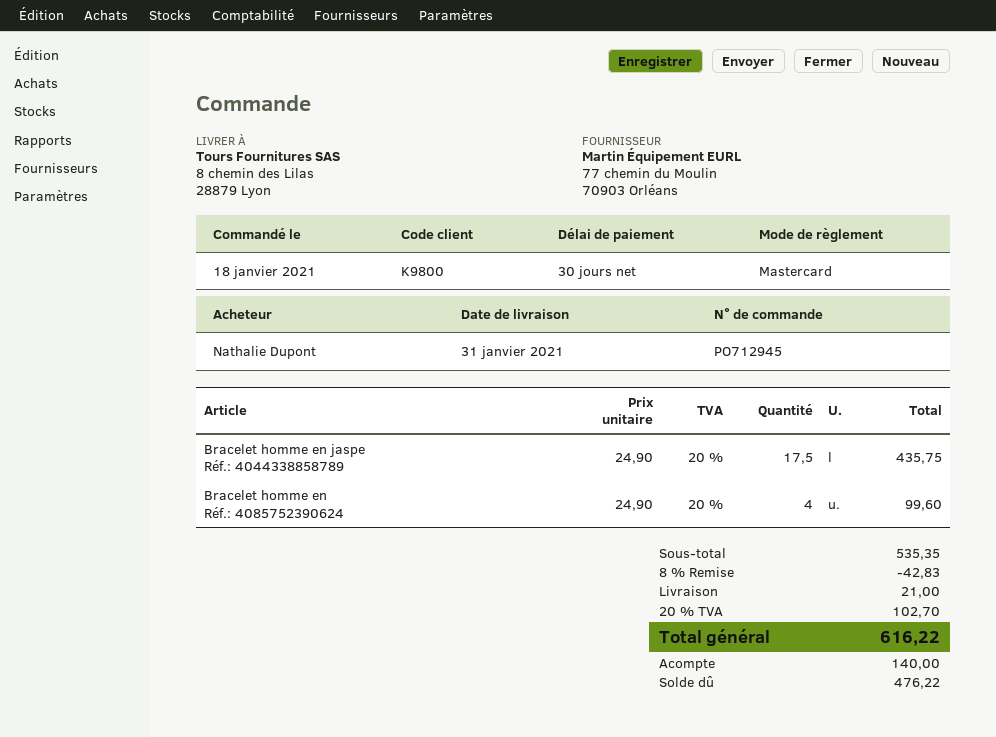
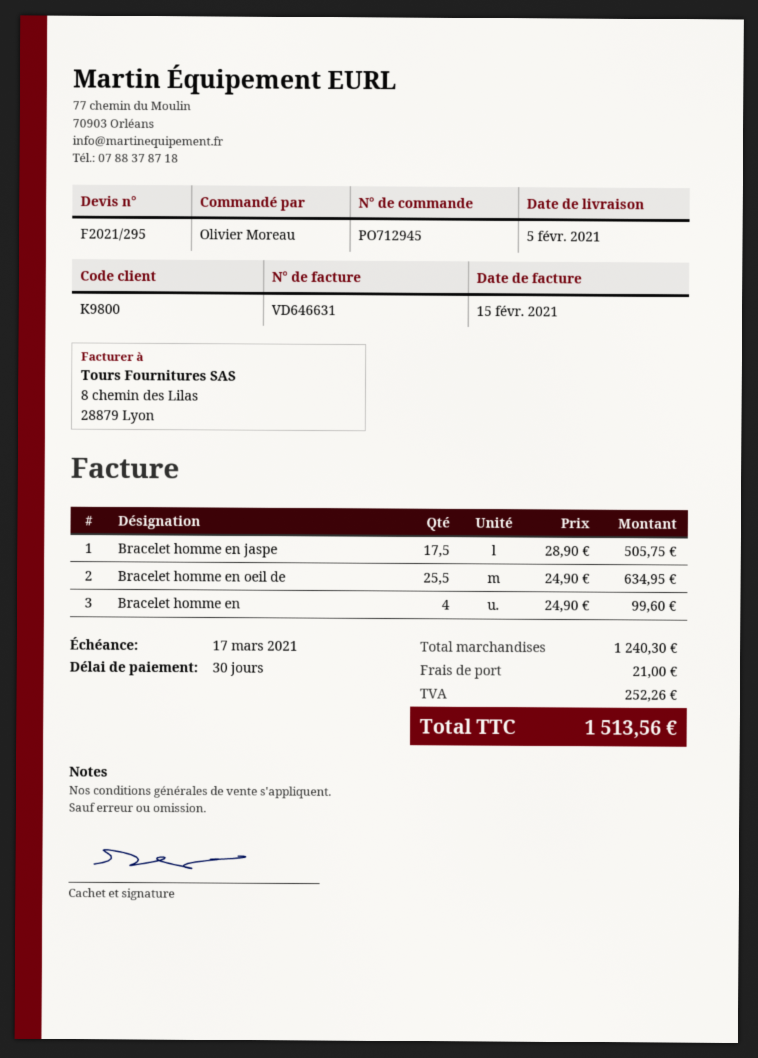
delivery date: 2021-01-31 -> 2021-02-05
ordered by: Nathalie Dupont -> Olivier Moreau
Bracelet homme en jaspe: 17.5 x 24.90 = 435.75 -> 17.5 x 28.90 = 505.75
Bracelet homme en oeil de: none -> 25.5 x 24.90 = 634.95
subtotal: 535.35 -> 1240.30
discount: 8% = 42.83 -> none
tax: 102.70 -> 252.26
total: 616.22 -> 1513.56

